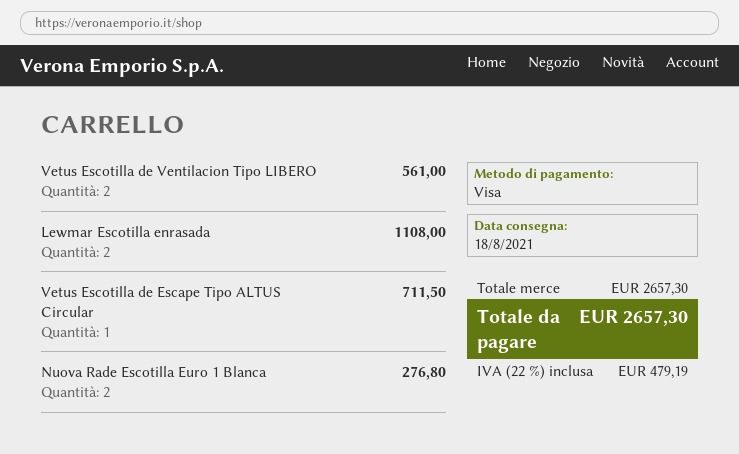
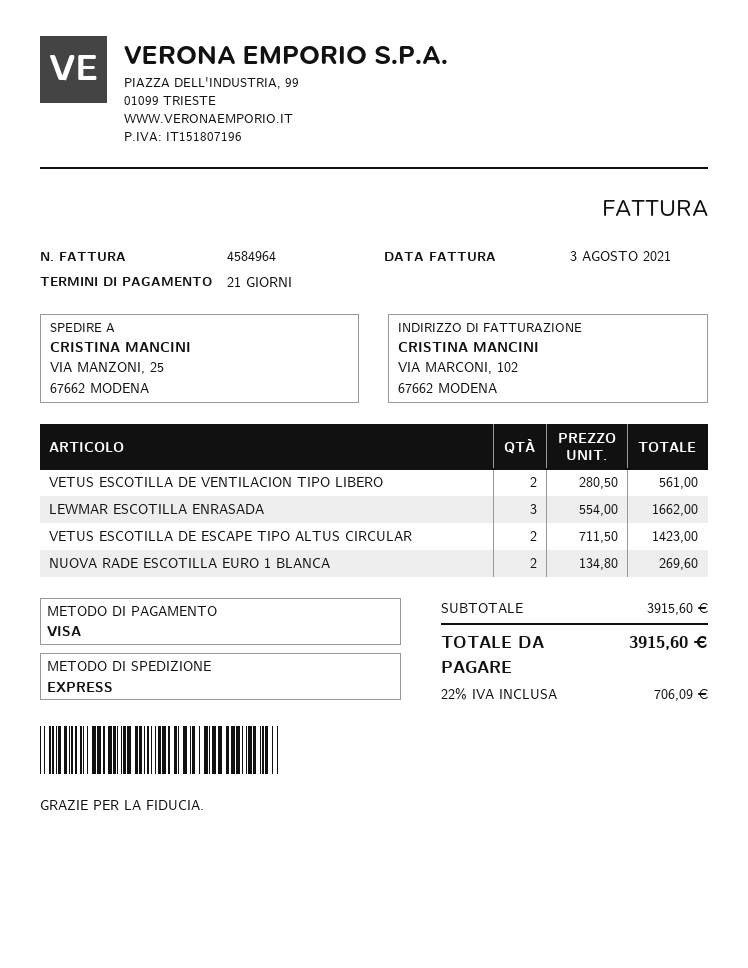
Lewmar Escotilla enrasada: 2 for 1108.00 -> 3 for 1662.00
Vetus Escotilla de Escape Tipo ALTUS Circular: 1 for 711.50 -> 2 for 1423.00
Nuova Rade Escotilla Euro 1 Blanca: 2 for 276.80 -> 2 for 269.60
subtotal: 2657.30 -> 3915.60
tax: 22% = 479.19 -> 22% = 706.09
total: 2657.30 -> 3915.60

